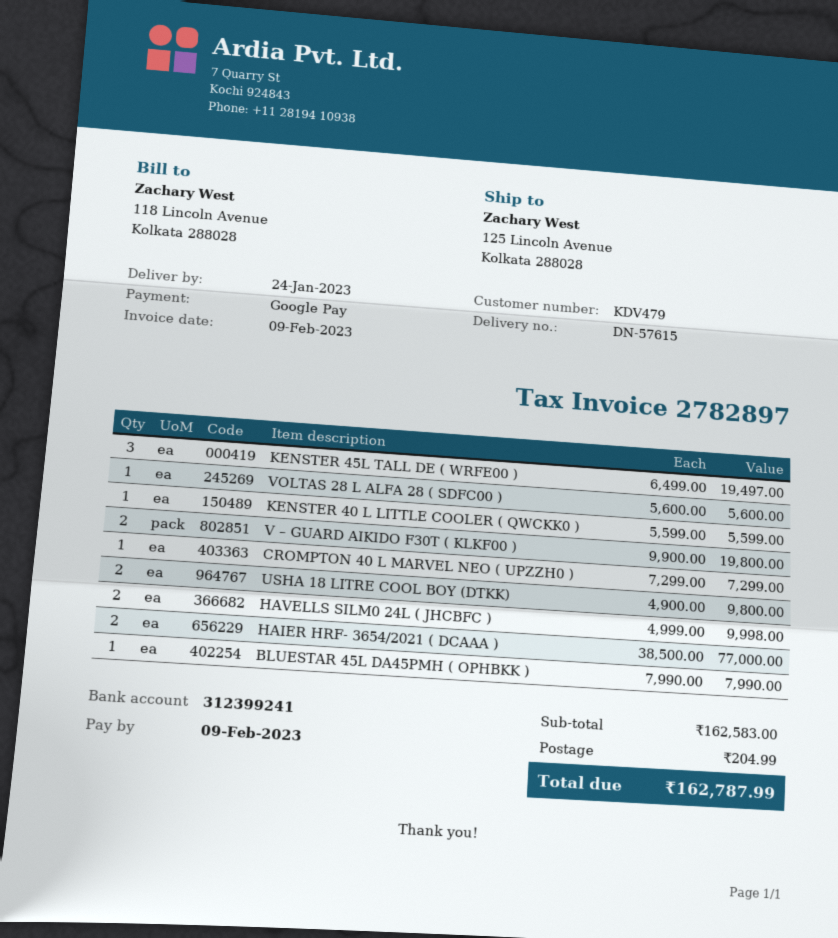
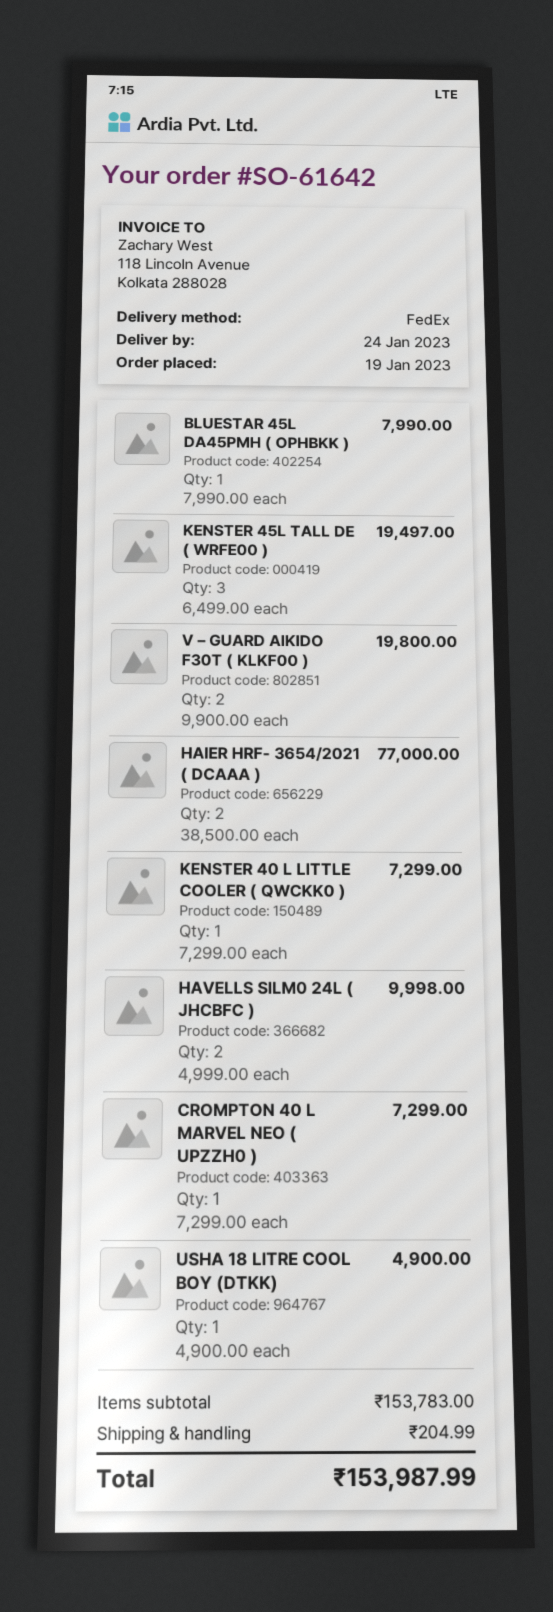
VOLTAS 28 L ALFA 28 ( SDFC00 ): 1 x 5600.00 = 5600.00 -> none
KENSTER 40 L LITTLE COOLER ( QWCKK0 ): 1 x 5599.00 = 5599.00 -> 1 x 7299.00 = 7299.00
USHA 18 LITRE COOL BOY (DTKK): 2 x 4900.00 = 9800.00 -> 1 x 4900.00 = 4900.00
subtotal: 162583.00 -> 153783.00
total: 162787.99 -> 153987.99

